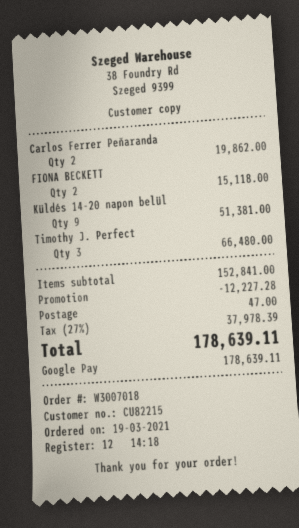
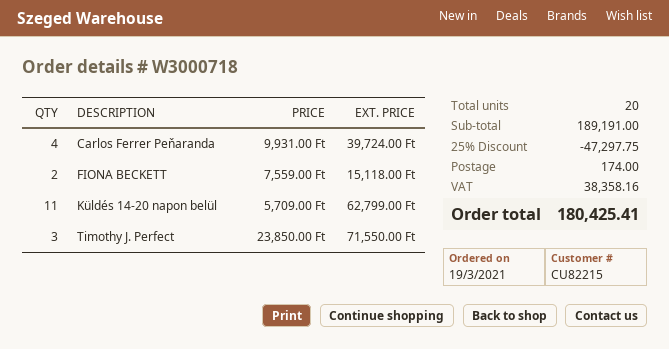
order number: W3007018 -> W3000718
Carlos Ferrer Peňaranda: 2 for 19862.00 -> 4 for 39724.00
Küldés 14-20 napon belül: 9 for 51381.00 -> 11 for 62799.00
Timothy J. Perfect: 3 for 66480.00 -> 3 for 71550.00
subtotal: 152841.00 -> 189191.00
discount: 12227.28 -> 47297.75
shipping: 47.00 -> 174.00
tax: 37978.39 -> 38358.16
total: 178639.11 -> 180425.41

